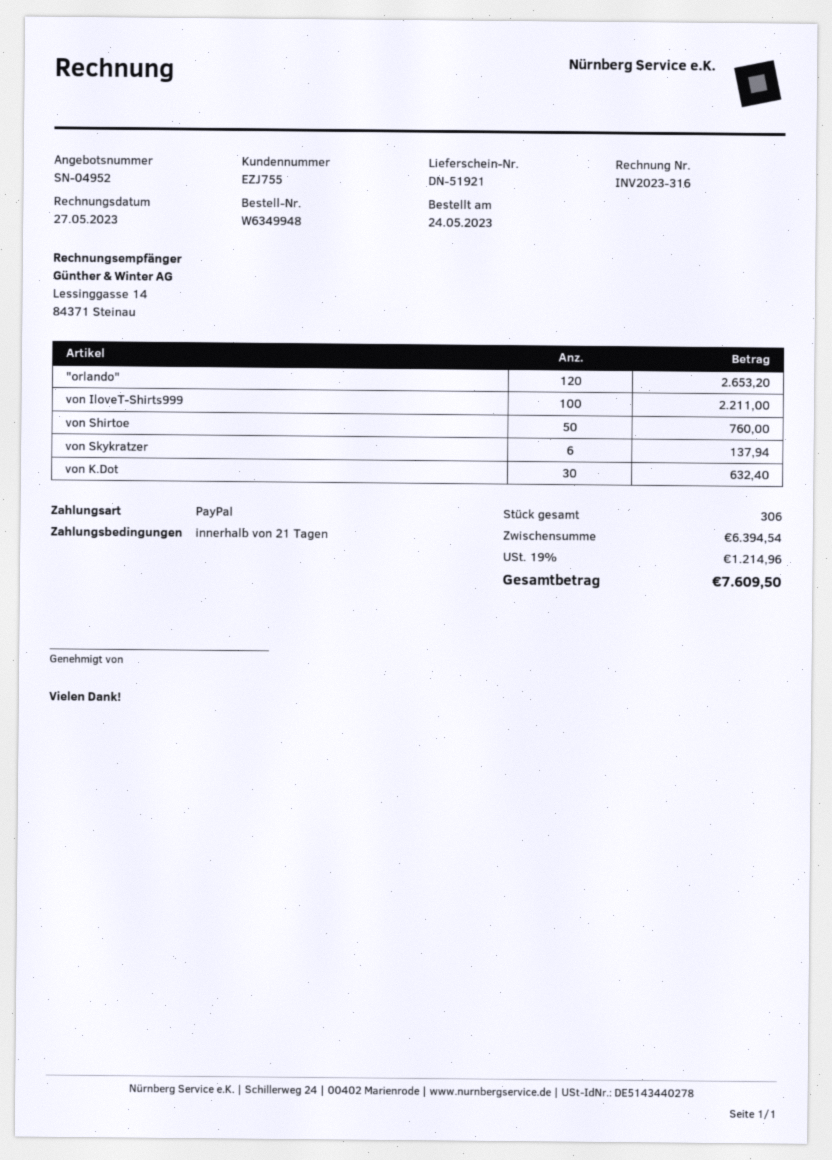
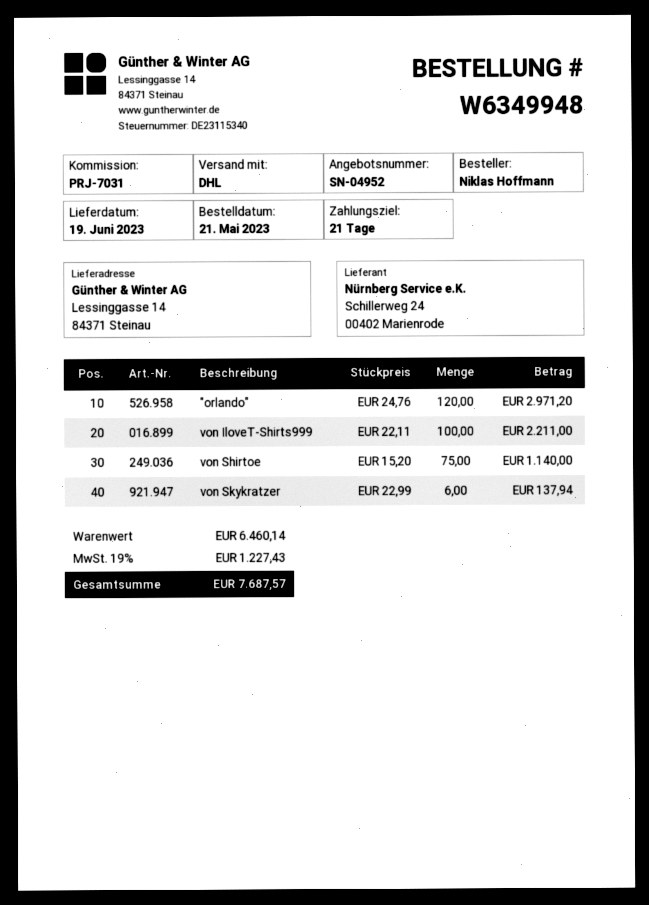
order date: 2023-05-24 -> 2023-05-21
"orlando": 120 for 2653.20 -> 120 for 2971.20
von Shirtoe: 50 for 760.00 -> 75 for 1140.00
von K.Dot: 30 for 632.40 -> none
subtotal: 6394.54 -> 6460.14
tax: 19% = 1214.96 -> 19% = 1227.43
total: 7609.50 -> 7687.57

